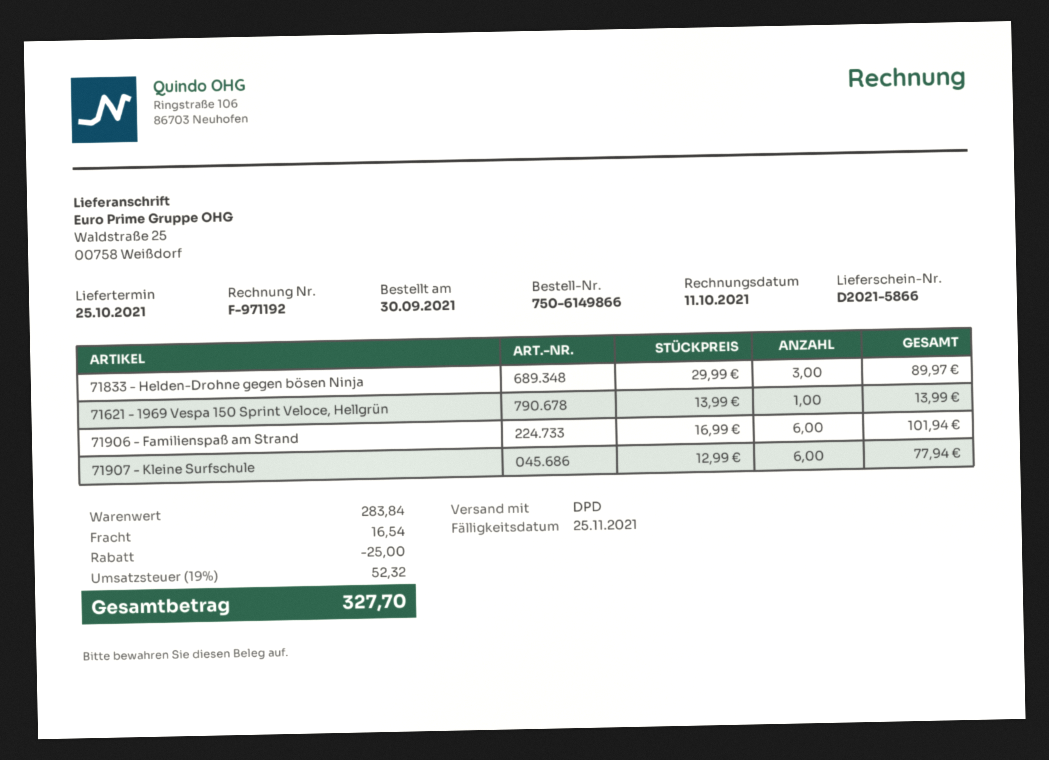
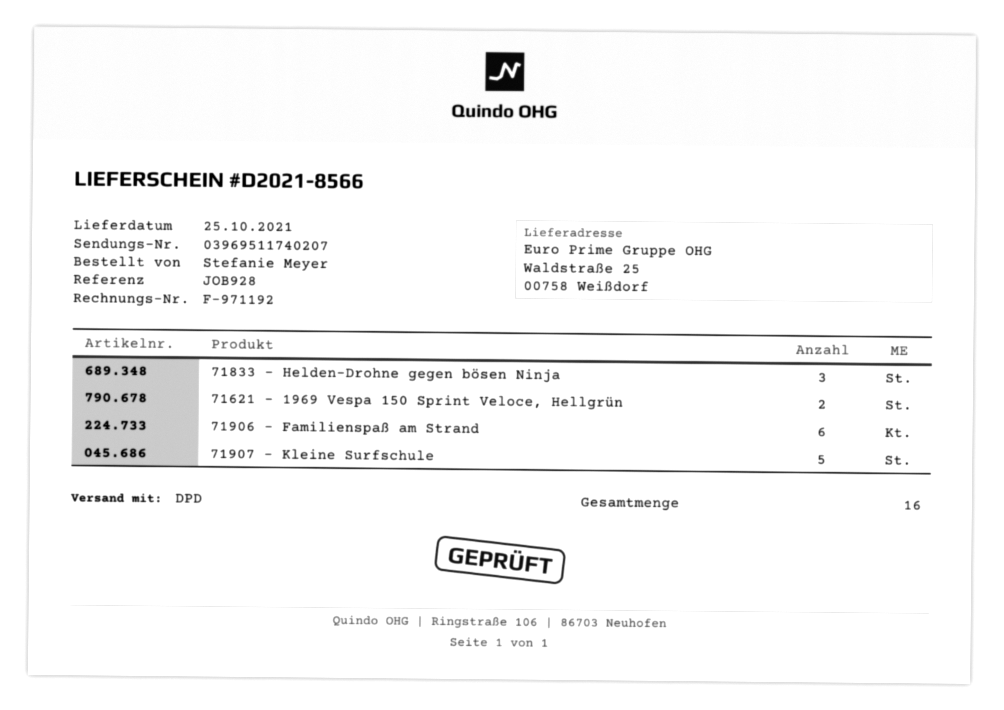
delivery note number: D2021-5866 -> D2021-8566
71621 - 1969 Vespa 150 Sprint Veloce, Hellgrün: 1 -> 2
71907 - Kleine Surfschule: 6 -> 5

